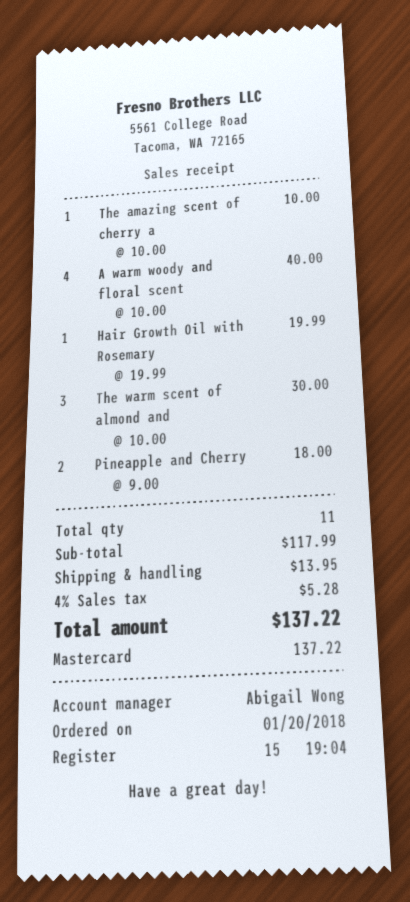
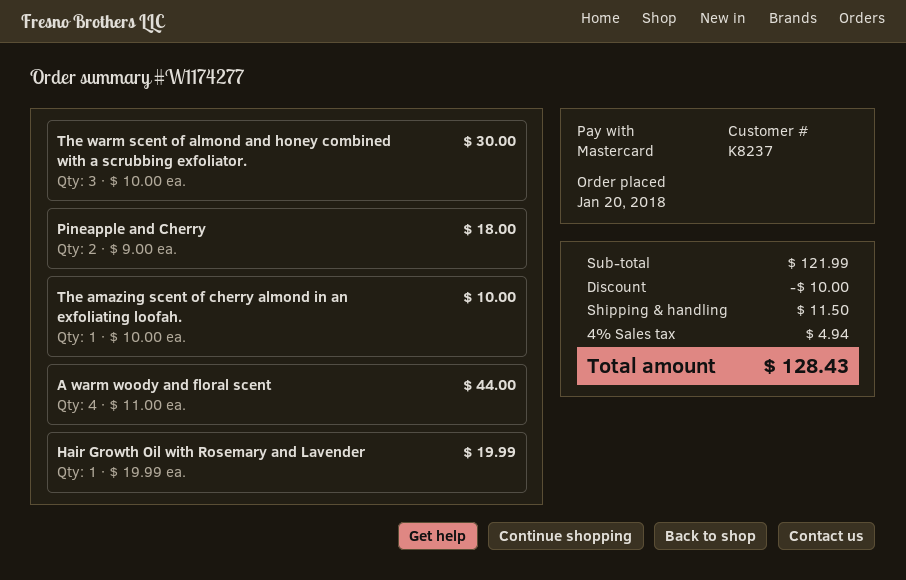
A warm woody and floral scent: 4 x 10.00 = 40.00 -> 4 x 11.00 = 44.00
subtotal: 117.99 -> 121.99
discount: none -> 10.00
shipping: 13.95 -> 11.50
tax: 4% = 5.28 -> 4% = 4.94
total: 137.22 -> 128.43

